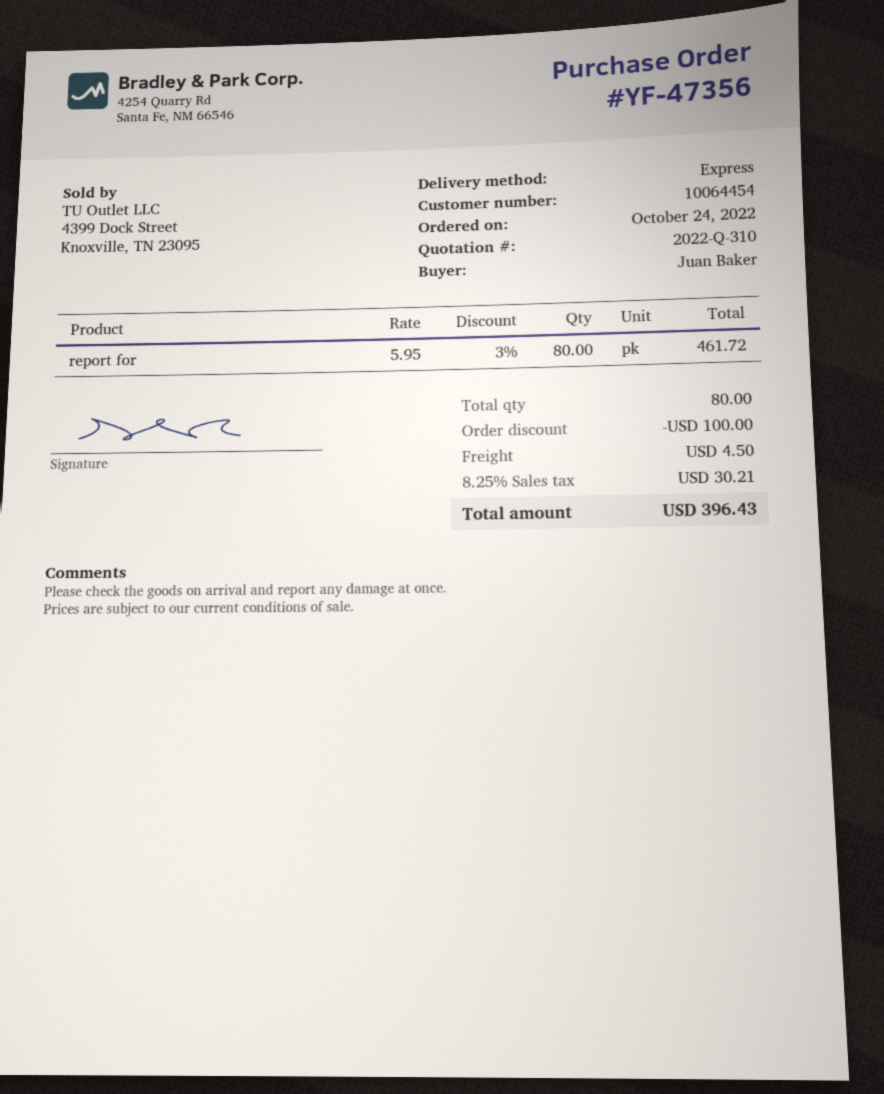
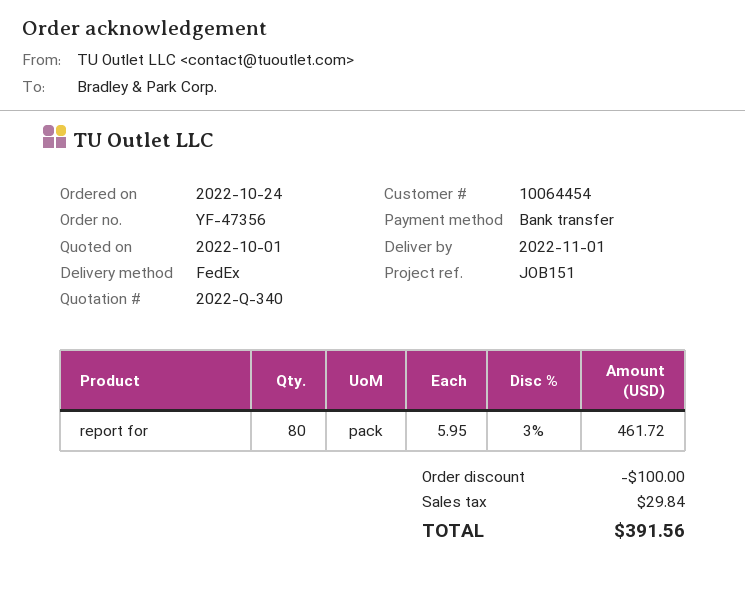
quote number: 2022-Q-310 -> 2022-Q-340
shipping method: express -> FedEx
shipping: 4.50 -> none
tax: 30.21 -> 29.84
total: 396.43 -> 391.56

